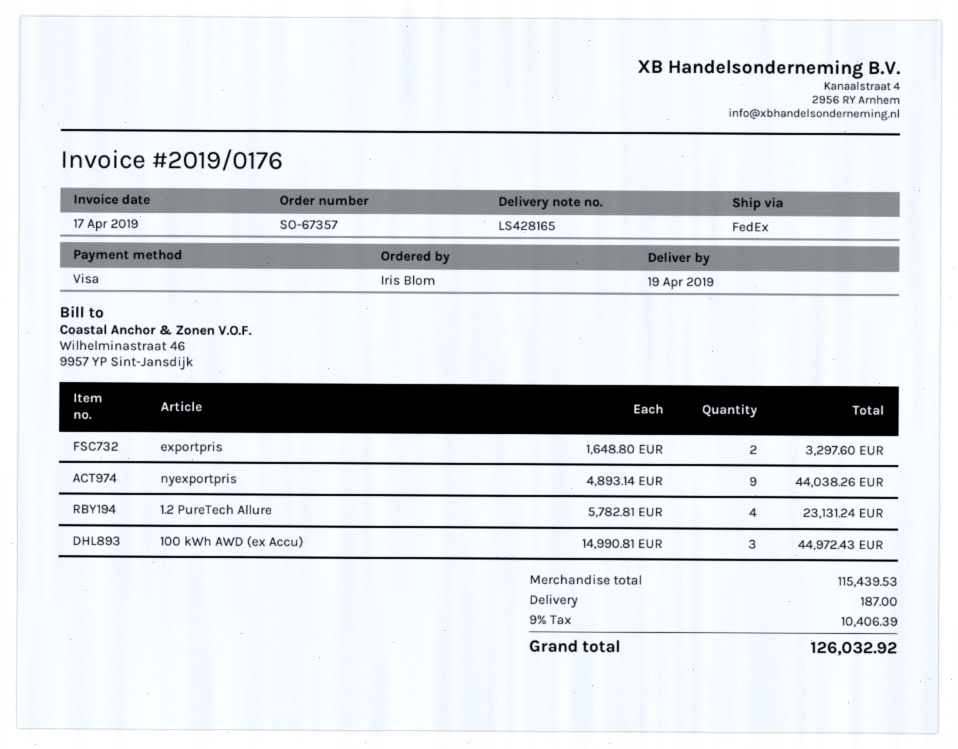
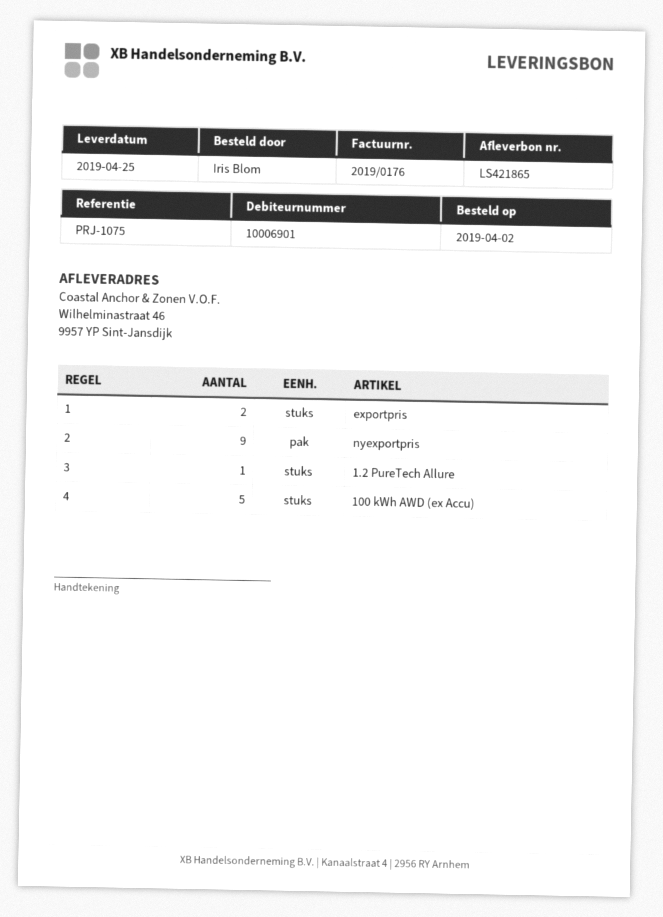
delivery note number: LS428165 -> LS421865
delivery date: 2019-04-19 -> 2019-04-25
1.2 PureTech Allure: 4 -> 1
100 kWh AWD (ex Accu): 3 -> 5

